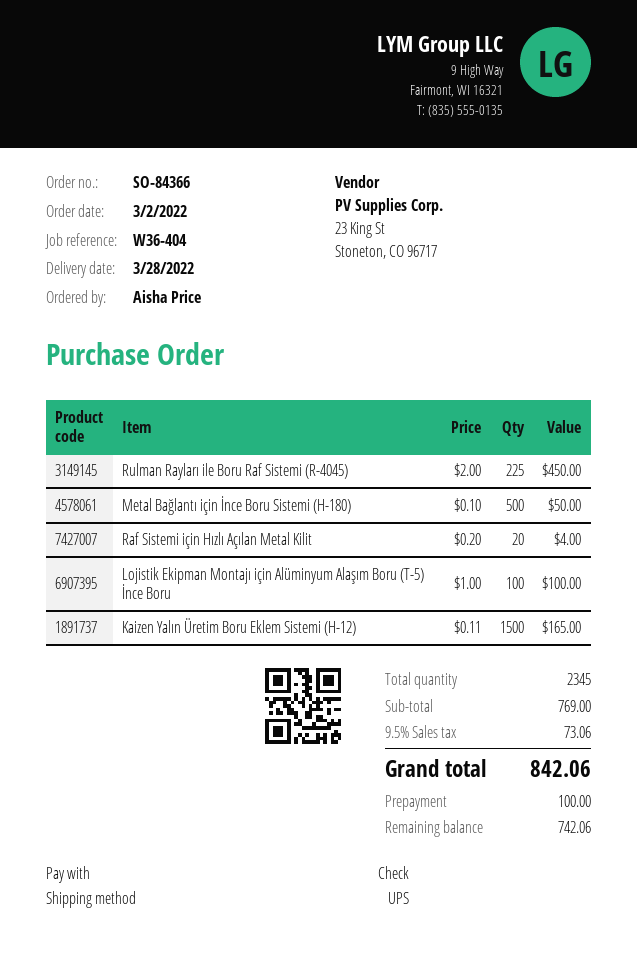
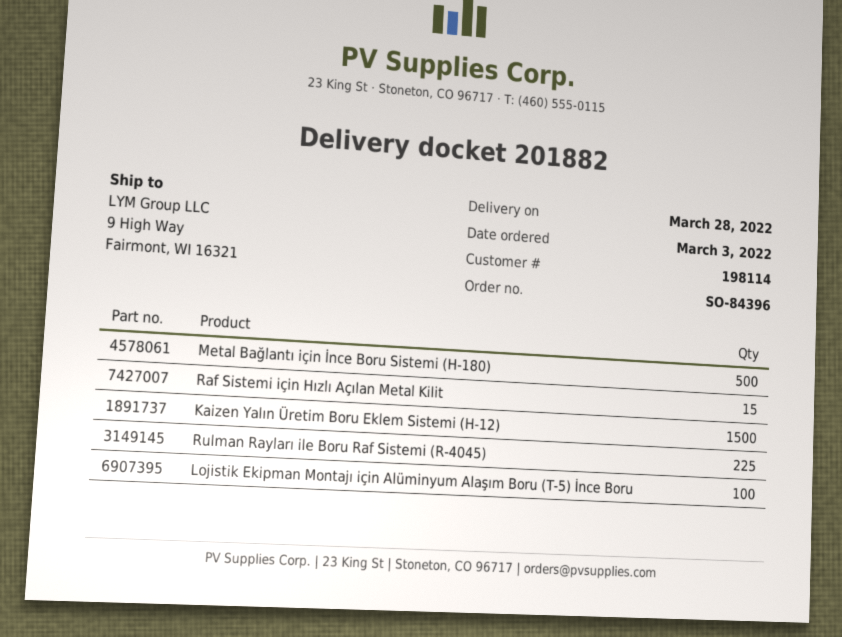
order number: SO-84366 -> SO-84396
order date: 2022-03-02 -> 2022-03-03
Raf Sistemi için Hızlı Açılan Metal Kilit: 20 -> 15

